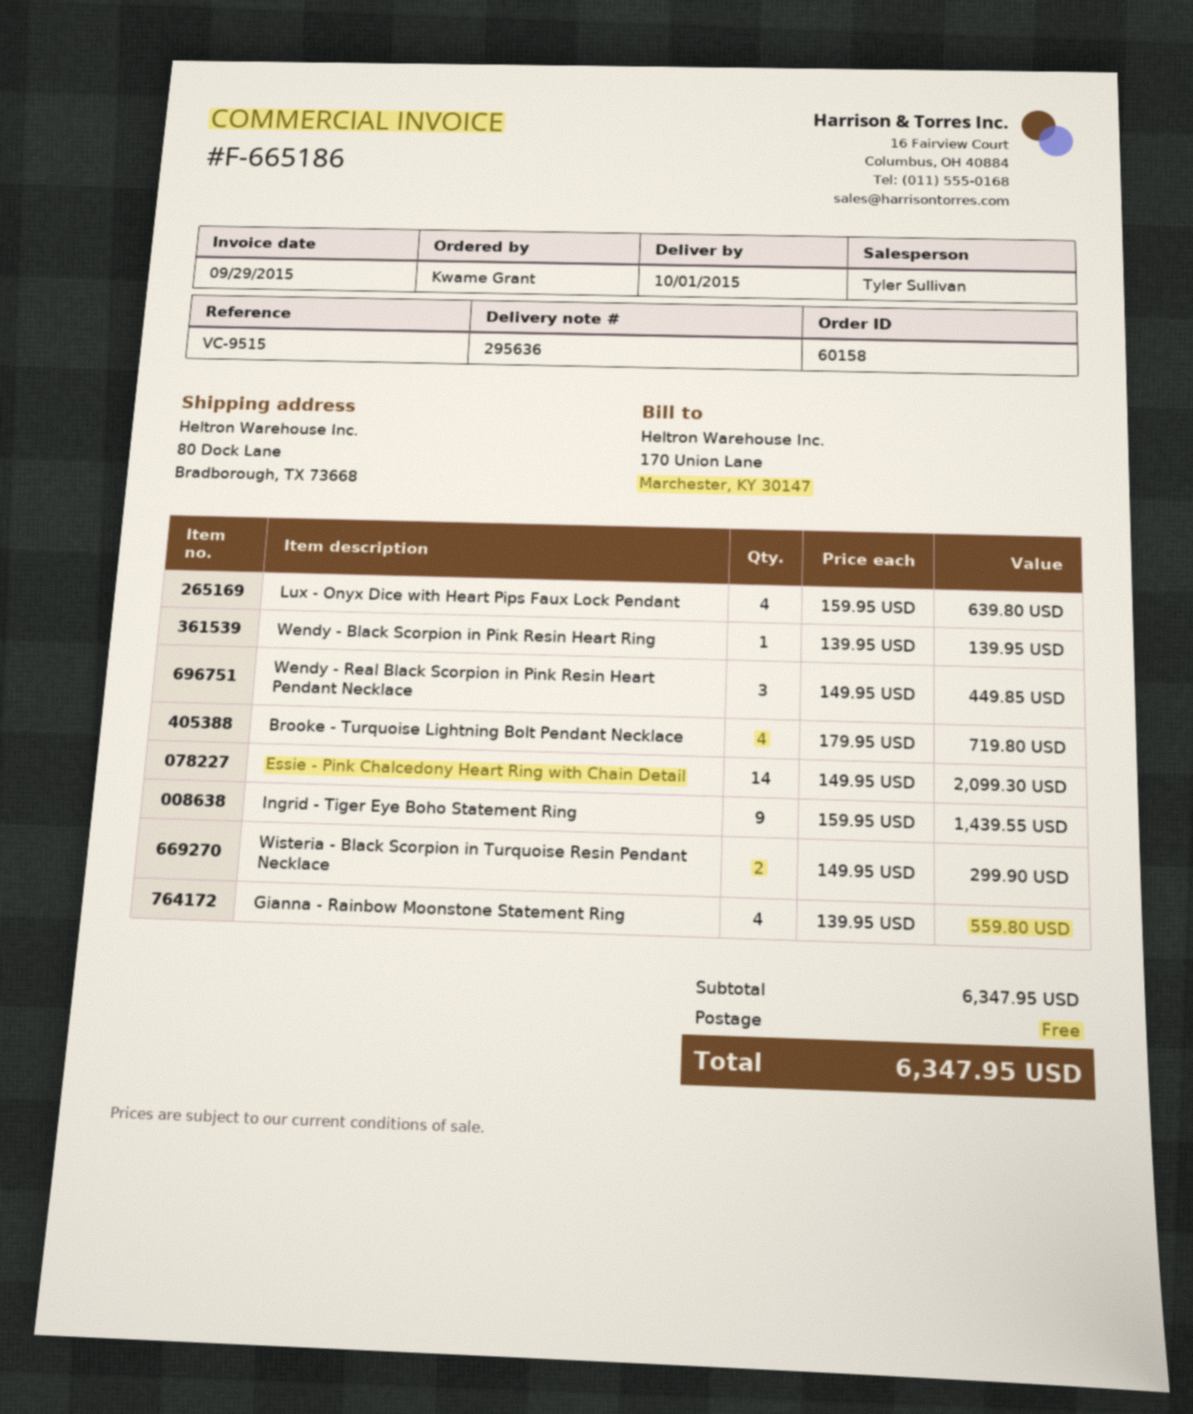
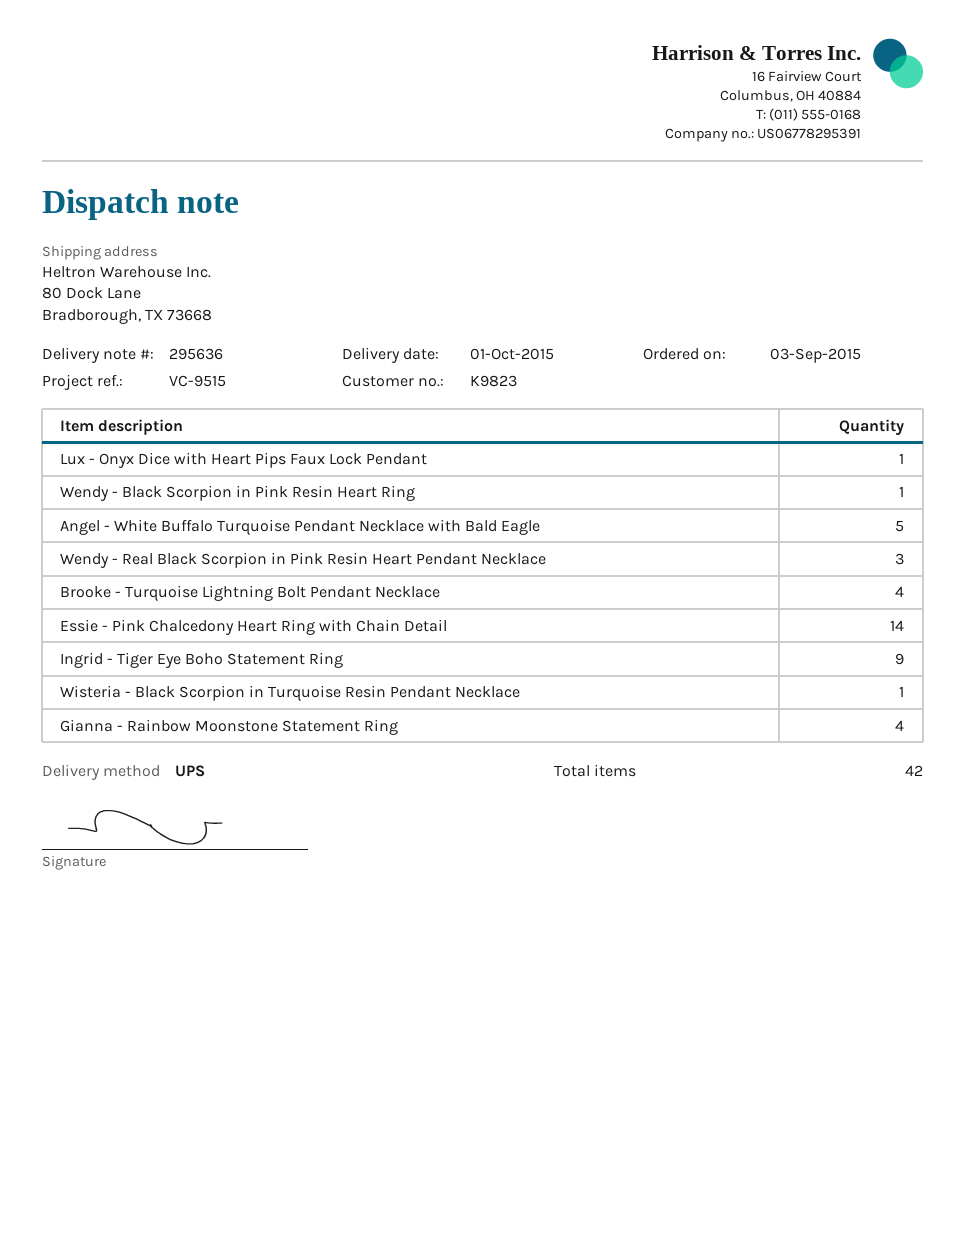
Lux - Onyx Dice with Heart Pips Faux Lock Pendant: 4 -> 1
Wisteria - Black Scorpion in Turquoise Resin Pendant Necklace: 2 -> 1
Angel - White Buffalo Turquoise Pendant Necklace with Bald Eagle: none -> 5

